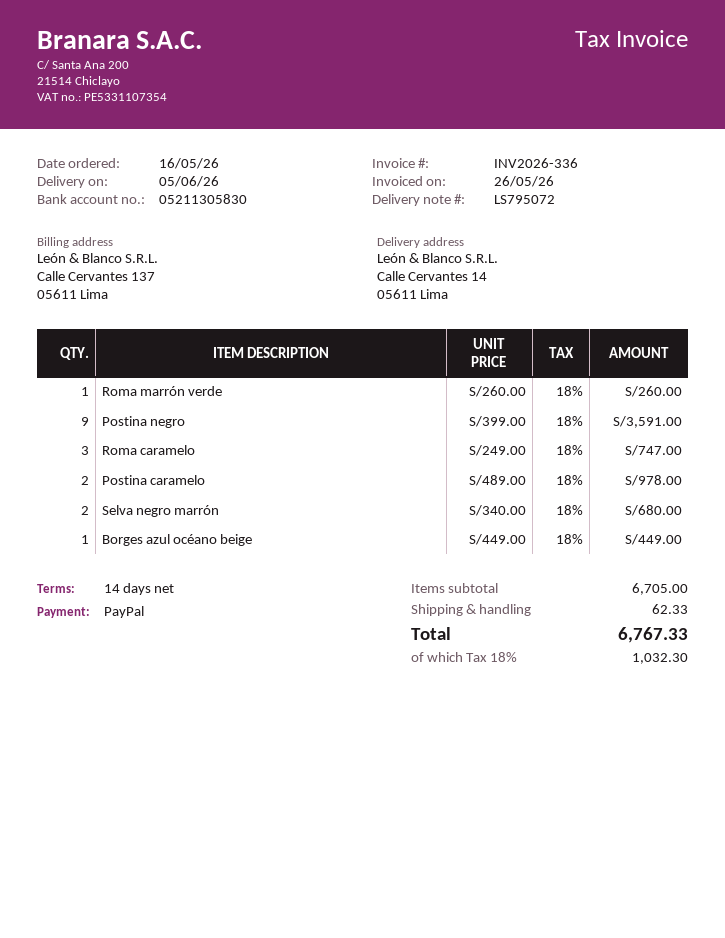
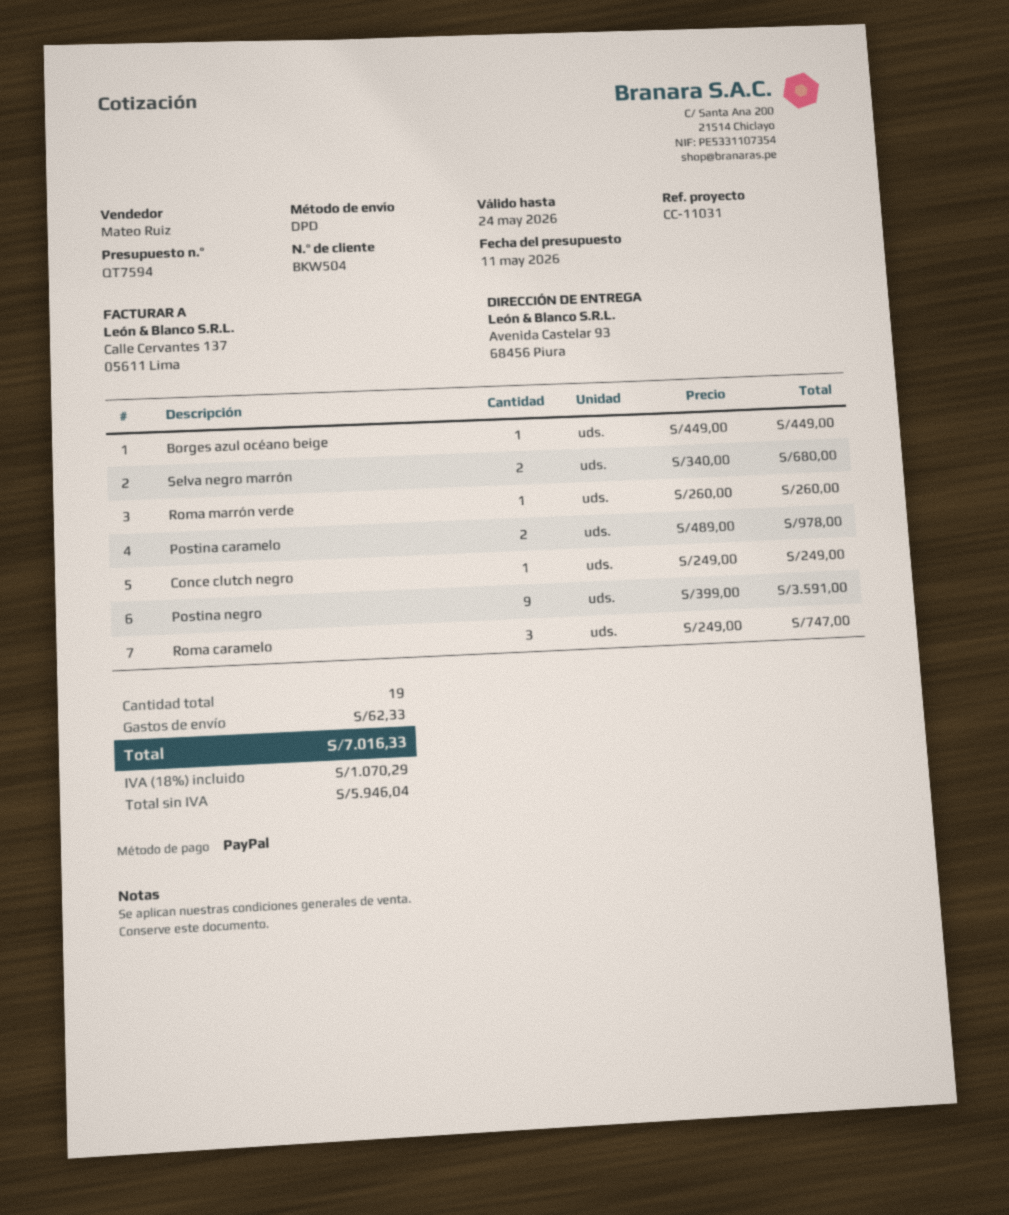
ship to: Calle Cervantes 14, 05611 Lima -> Avenida Castelar 93, 68456 Piura
Conce clutch negro: none -> 1 x 249.00 = 249.00
tax: 18% = 1032.30 -> 18% = 1070.29
total: 6767.33 -> 7016.33

